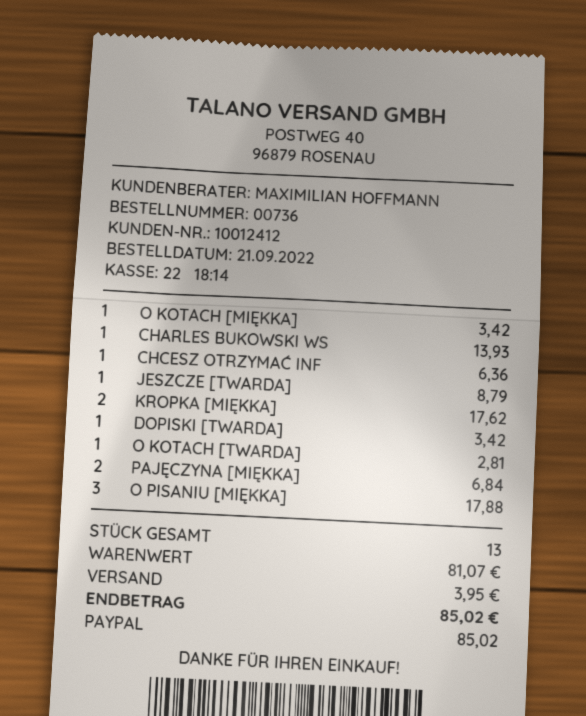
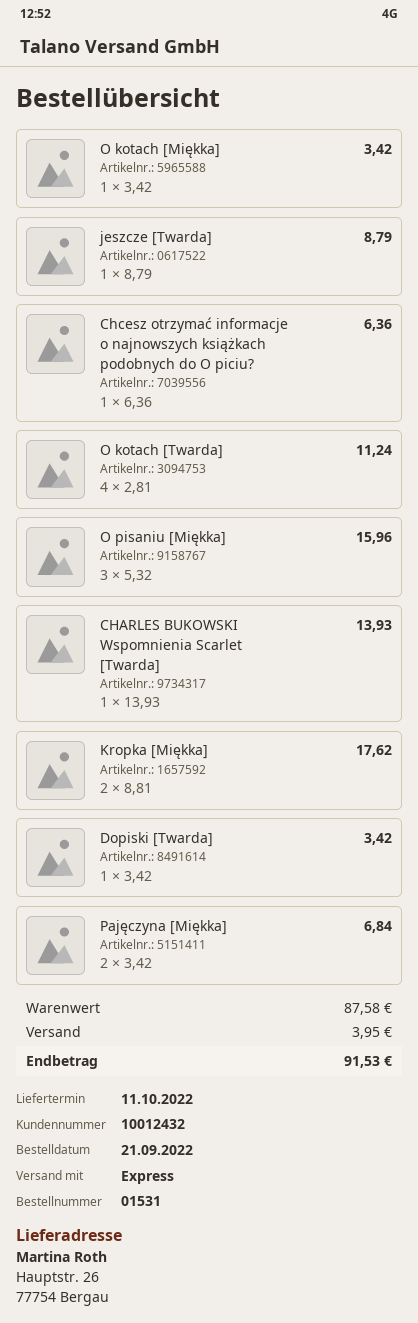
order number: 00736 -> 01531
customer number: 10012412 -> 10012432
O KOTACH [TWARDA]: 1 for 2.81 -> 4 for 11.24
O PISANIU [MIĘKKA]: 3 for 17.88 -> 3 for 15.96
subtotal: 81.07 -> 87.58
total: 85.02 -> 91.53

